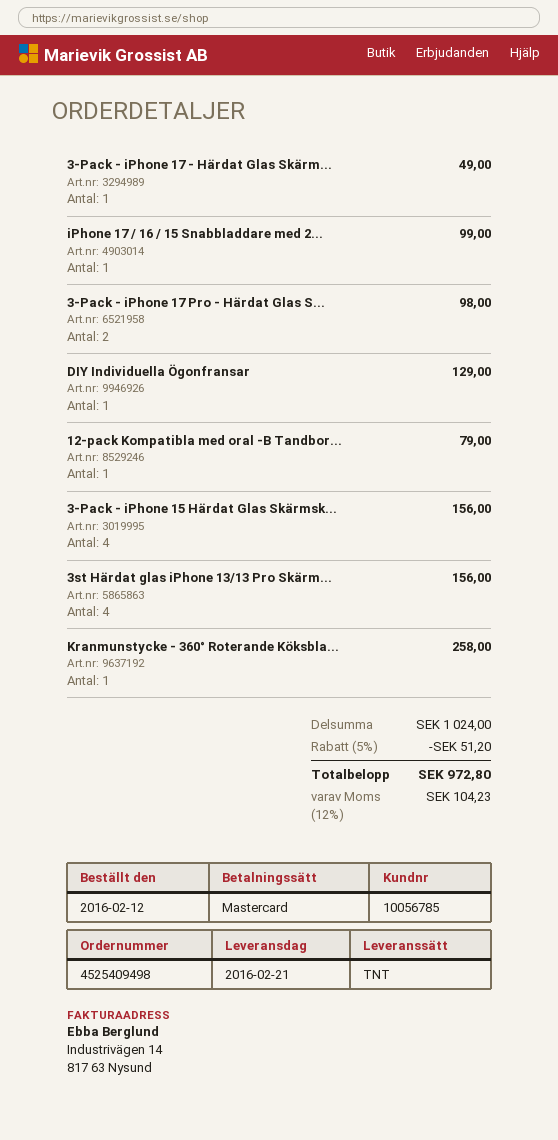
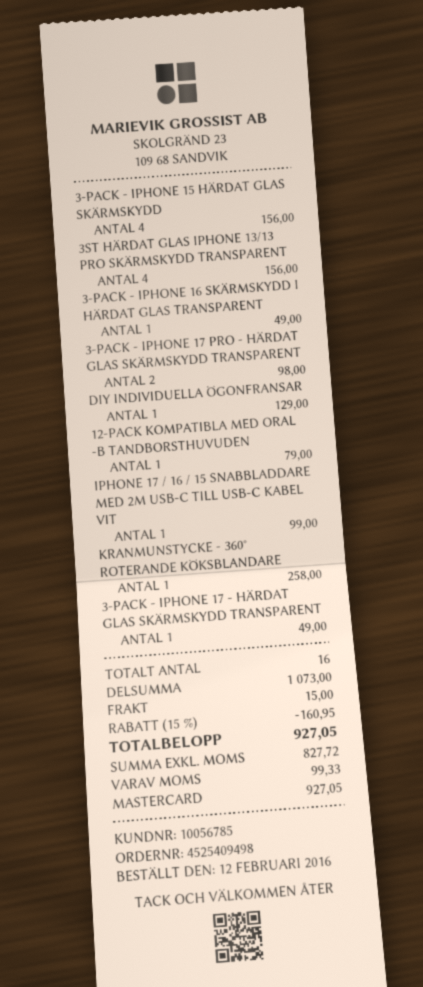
3-PACK - IPHONE 16 SKÄRMSKYDD I HÄRDAT GLAS TRANSPARENT: none -> 1 for 49.00
subtotal: 1024.00 -> 1073.00
discount: 5% = 51.20 -> 15% = 160.95
shipping: none -> 15.00
tax: 104.23 -> 99.33
total: 972.80 -> 927.05

